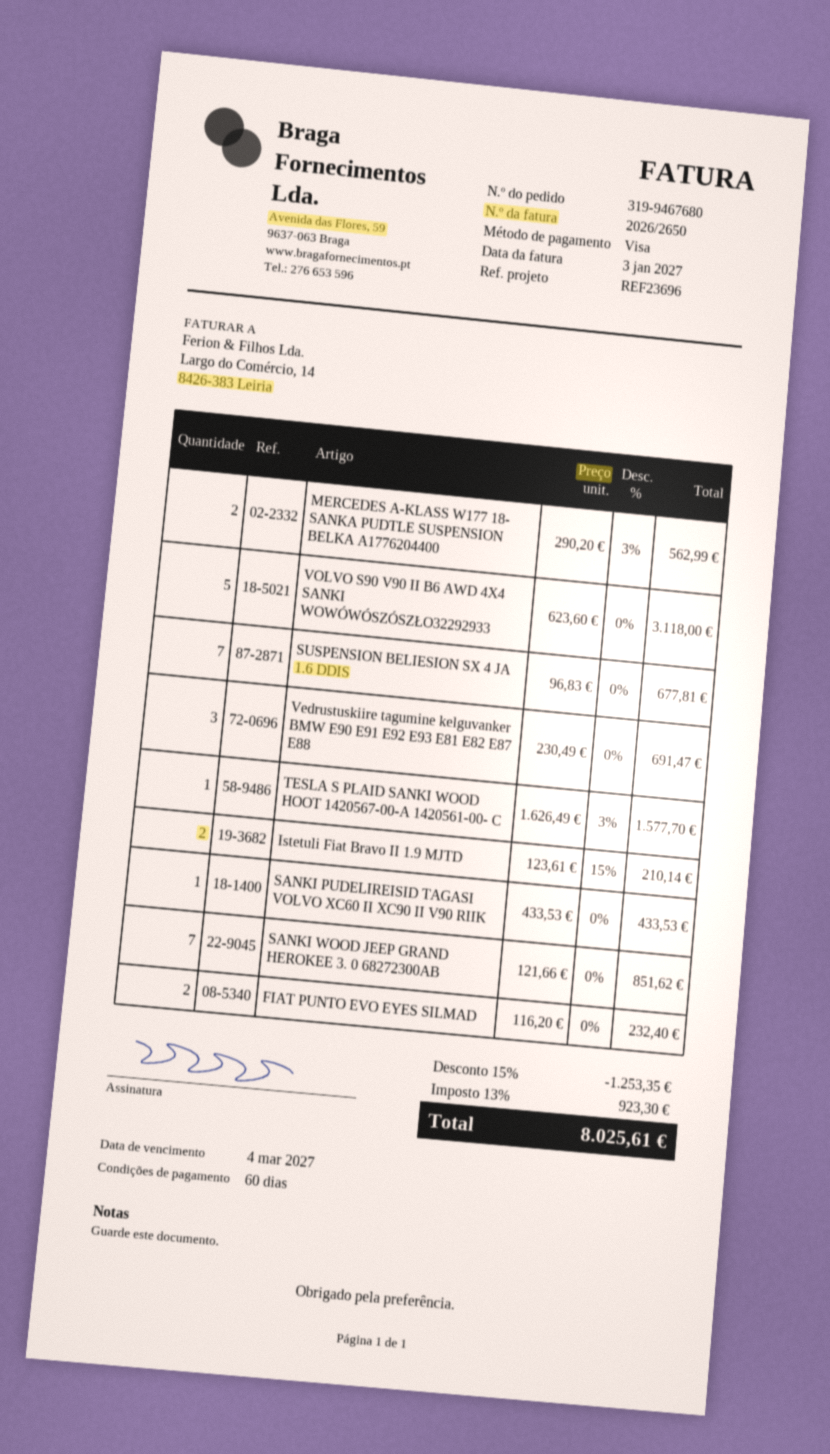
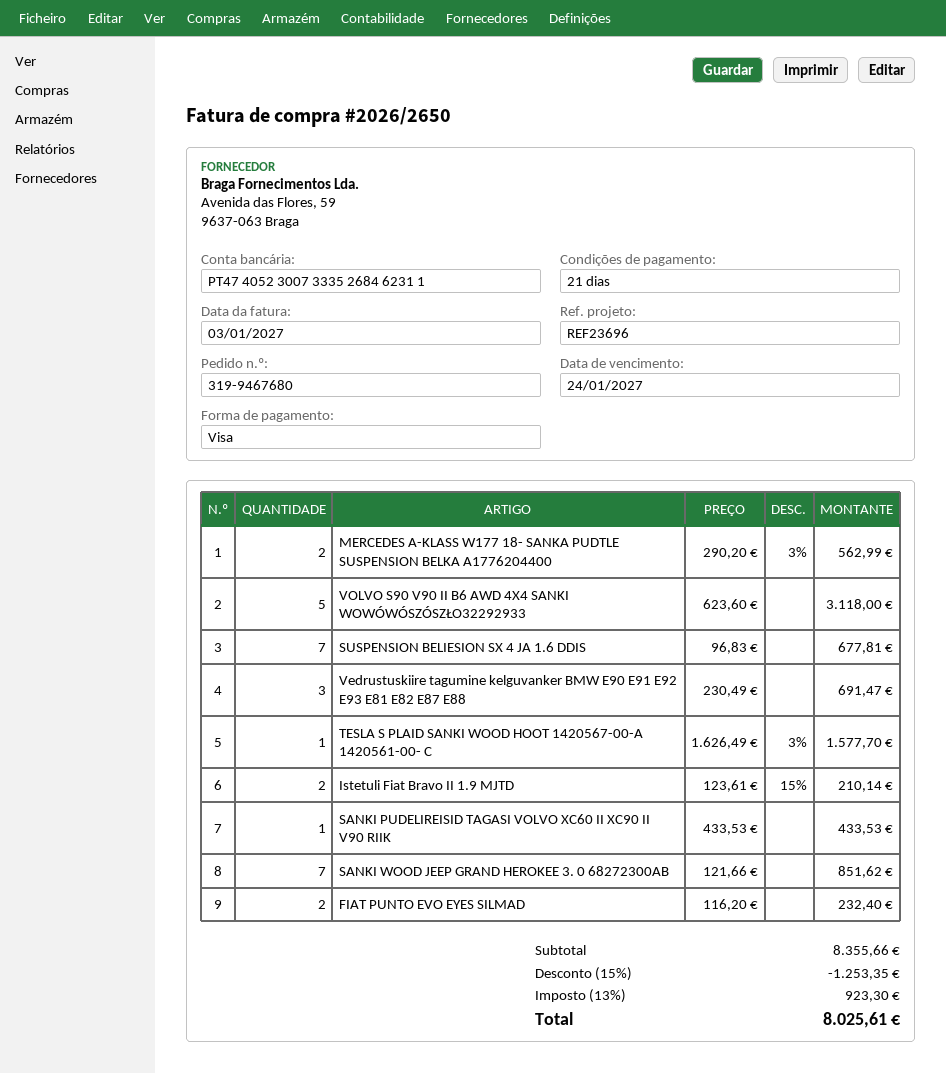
payment terms: 60 days -> 21 days
due date: 2027-03-04 -> 2027-01-24

